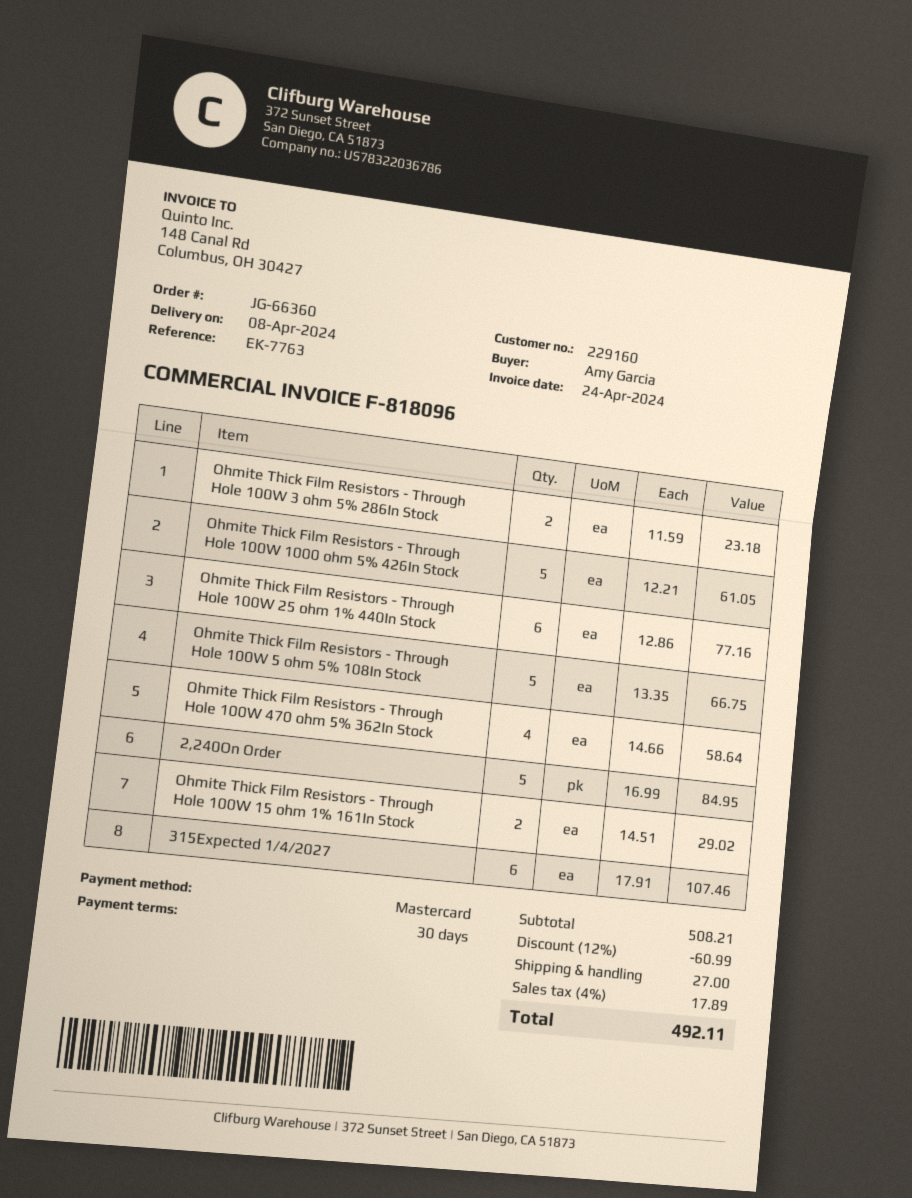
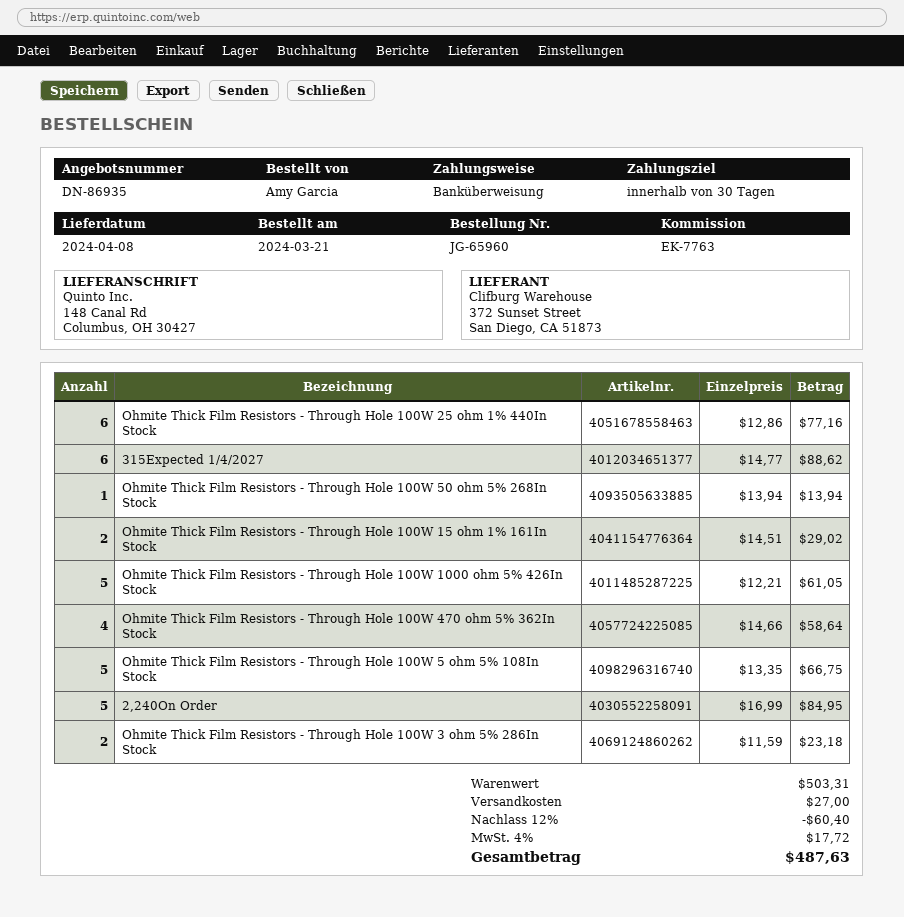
order number: JG-66360 -> JG-65960
payment method: Mastercard -> bank transfer
315Expected 1/4/2027: 6 x 17.91 = 107.46 -> 6 x 14.77 = 88.62
Ohmite Thick Film Resistors - Through Hole 100W 50 ohm 5% 268In Stock: none -> 1 x 13.94 = 13.94
subtotal: 508.21 -> 503.31
discount: 12% = 60.99 -> 12% = 60.40
tax: 4% = 17.89 -> 4% = 17.72
total: 492.11 -> 487.63

